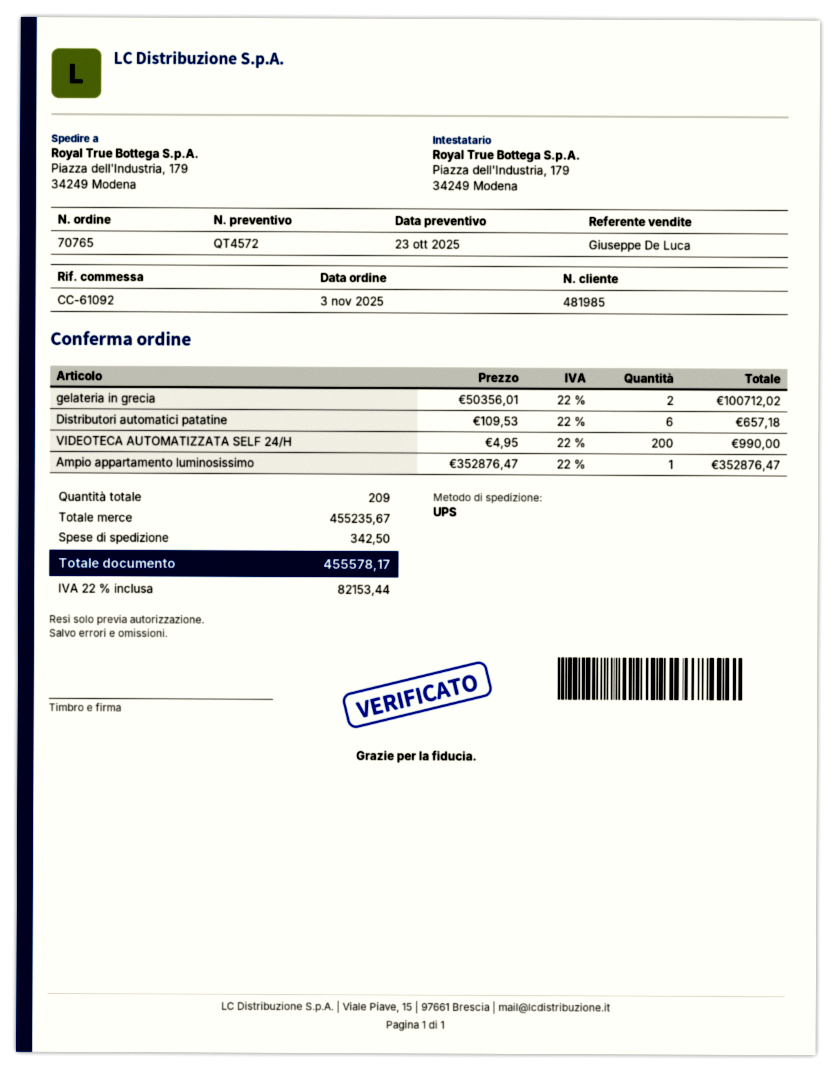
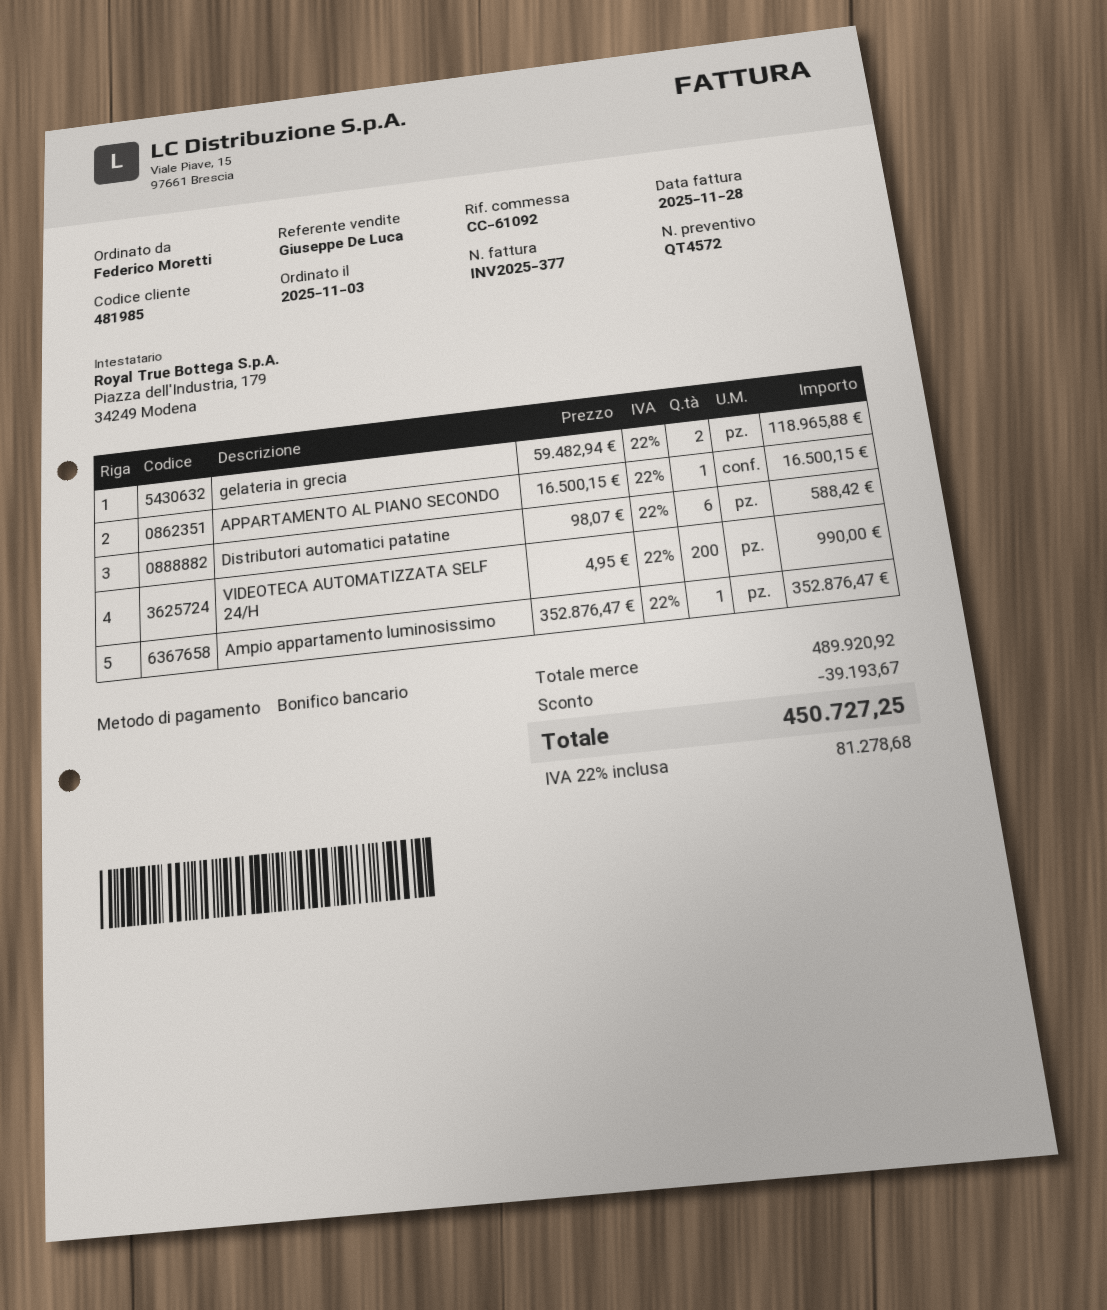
gelateria in grecia: 2 x 50356.01 = 100712.02 -> 2 x 59482.94 = 118965.88
Distributori automatici patatine: 6 x 109.53 = 657.18 -> 6 x 98.07 = 588.42
APPARTAMENTO AL PIANO SECONDO: none -> 1 x 16500.15 = 16500.15
subtotal: 455235.67 -> 489920.92
discount: none -> 39193.67
shipping: 342.50 -> none
tax: 22% = 82153.44 -> 22% = 81278.68
total: 455578.17 -> 450727.25

